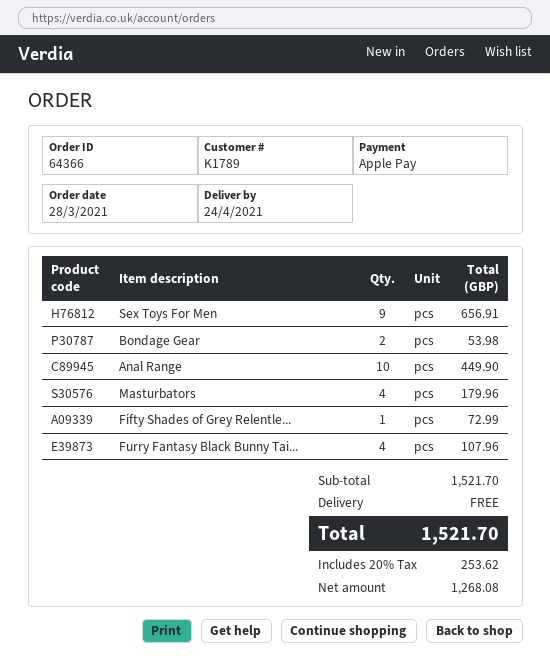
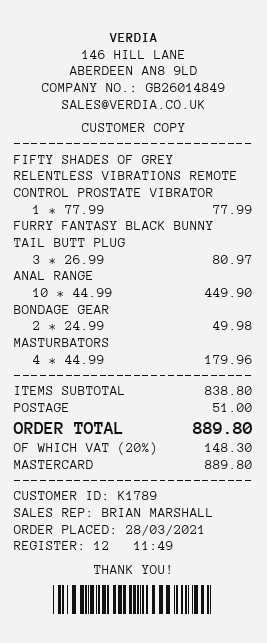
payment method: Apple Pay -> Mastercard
Sex Toys For Men: 9 for 656.91 -> none
Bondage Gear: 2 for 53.98 -> 2 for 49.98
Fifty Shades of Grey Relentle...: 1 for 72.99 -> 1 for 77.99
Furry Fantasy Black Bunny Tai...: 4 for 107.96 -> 3 for 80.97
subtotal: 1521.70 -> 838.80
shipping: 0.00 -> 51.00
tax: 20% = 253.62 -> 20% = 148.30
total: 1521.70 -> 889.80

